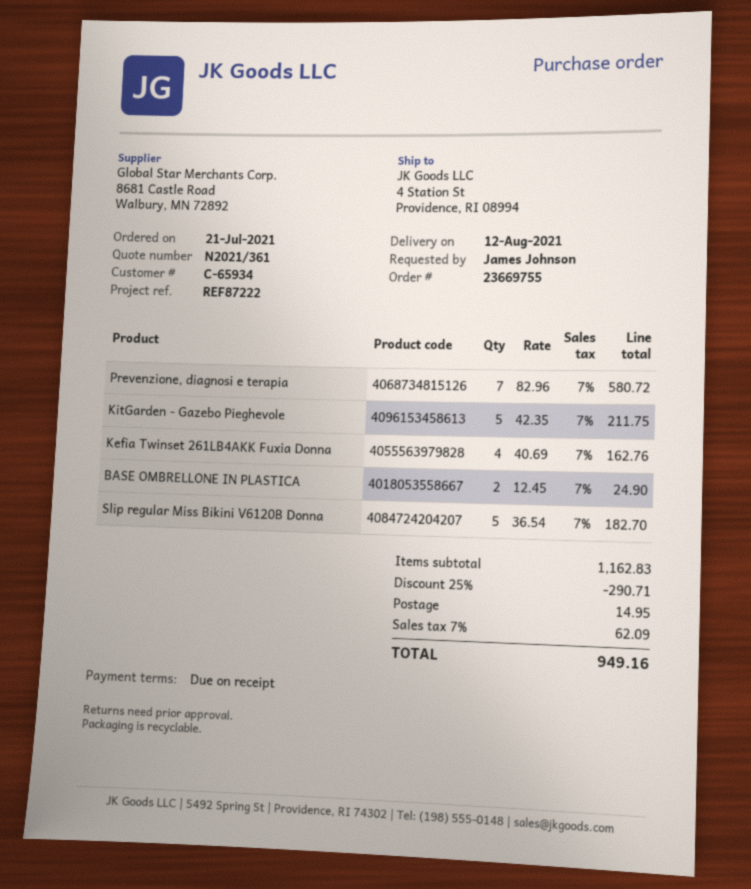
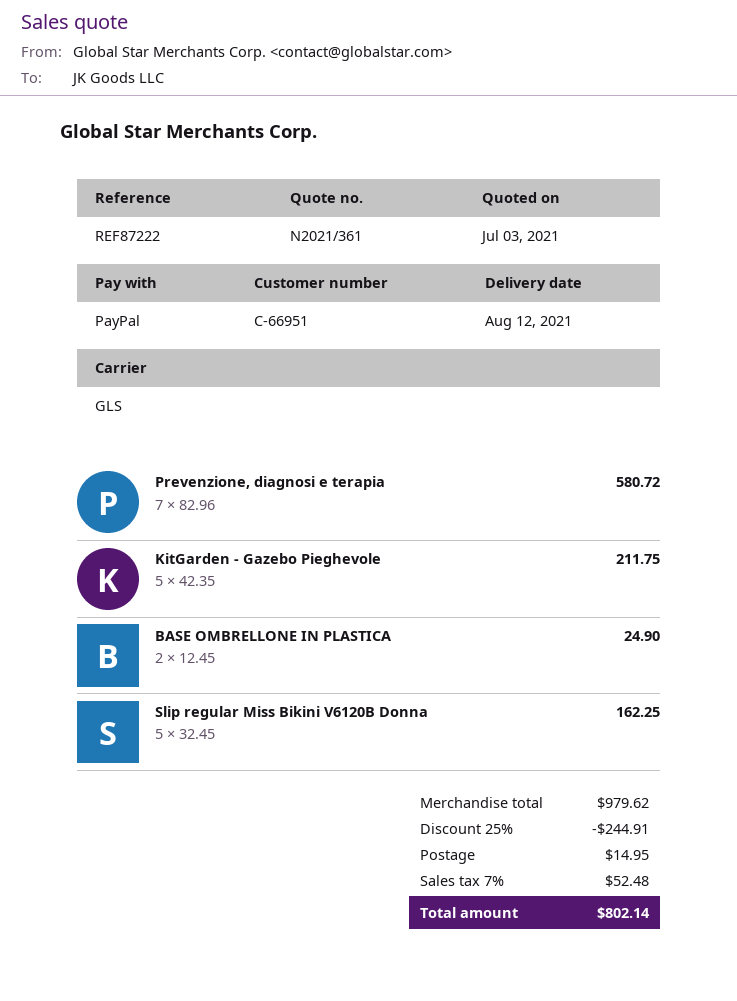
customer number: C-65934 -> C-66951
Kefia Twinset 261LB4AKK Fuxia Donna: 4 x 40.69 = 162.76 -> none
Slip regular Miss Bikini V6120B Donna: 5 x 36.54 = 182.70 -> 5 x 32.45 = 162.25
subtotal: 1162.83 -> 979.62
discount: 25% = 290.71 -> 25% = 244.91
tax: 7% = 62.09 -> 7% = 52.48
total: 949.16 -> 802.14

